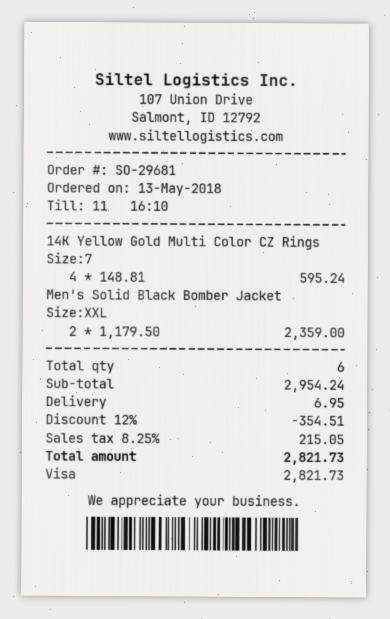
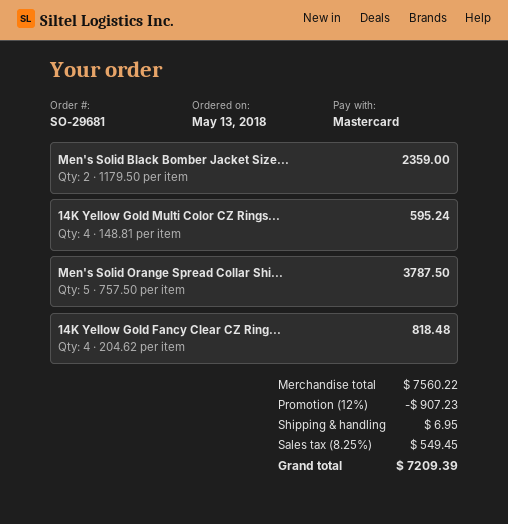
payment method: Visa -> Mastercard
Men's Solid Orange Spread Collar Shi...: none -> 5 x 757.50 = 3787.50
14K Yellow Gold Fancy Clear CZ Ring...: none -> 4 x 204.62 = 818.48
subtotal: 2954.24 -> 7560.22
discount: 12% = 354.51 -> 12% = 907.23
tax: 8.25% = 215.05 -> 8.25% = 549.45
total: 2821.73 -> 7209.39

